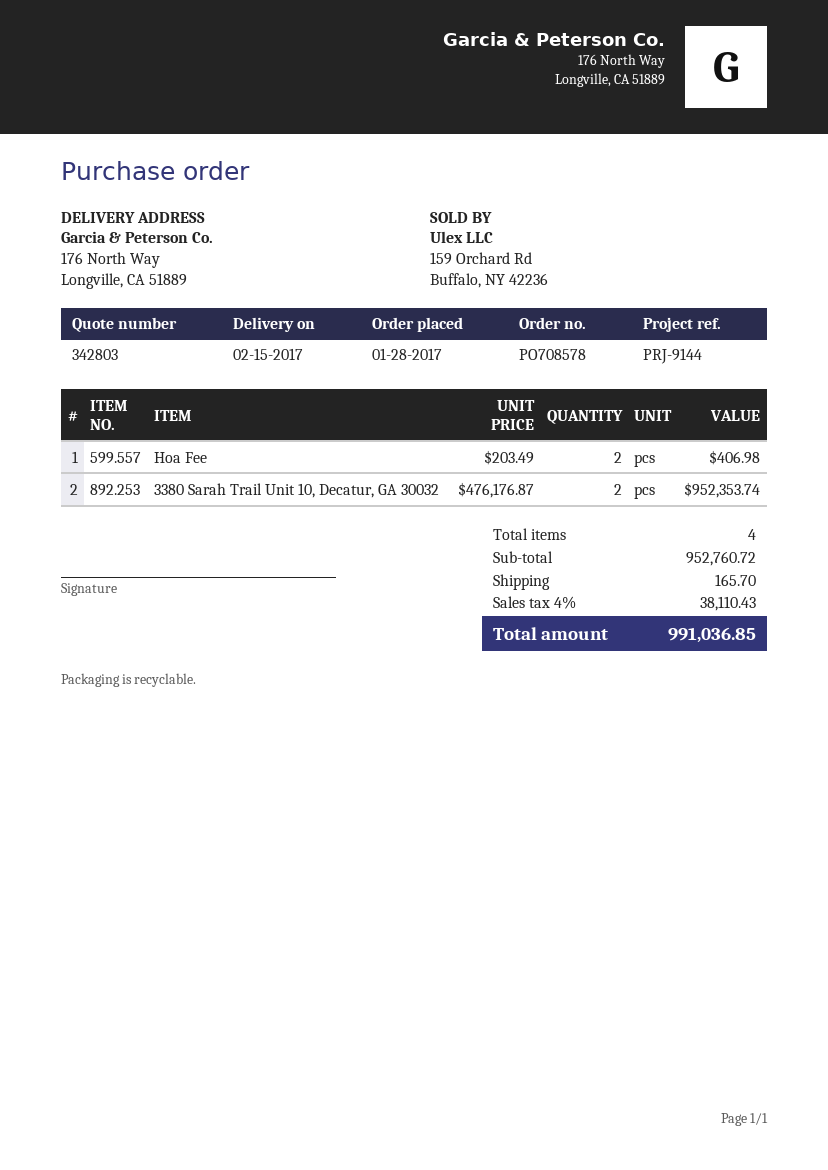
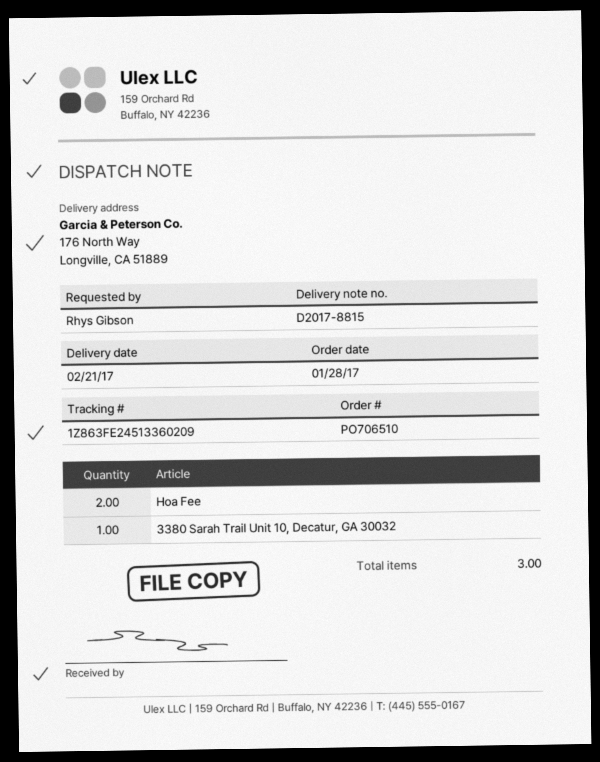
order number: PO708578 -> PO706510
delivery date: 2017-02-15 -> 2017-02-21
3380 Sarah Trail Unit 10, Decatur, GA 30032: 2 -> 1
total quantity: 4 -> 3

